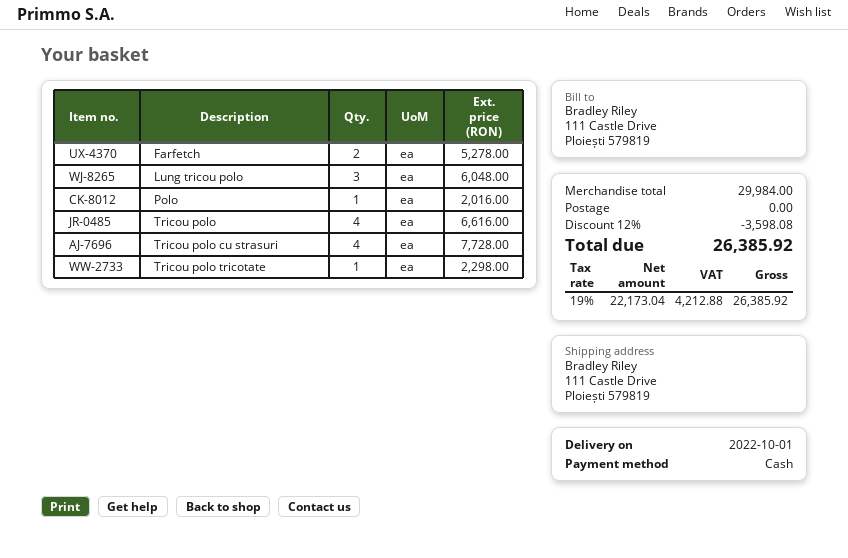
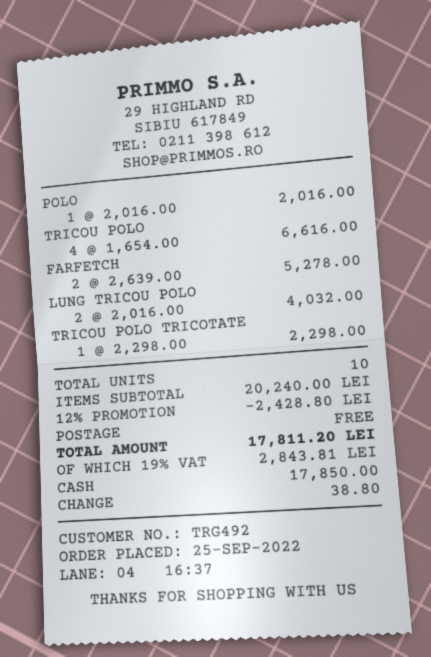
Lung tricou polo: 3 for 6048.00 -> 2 for 4032.00
Tricou polo cu strasuri: 4 for 7728.00 -> none
subtotal: 29984.00 -> 20240.00
discount: 12% = 3598.08 -> 12% = 2428.80
tax: 19% = 4212.88 -> 19% = 2843.81
total: 26385.92 -> 17811.20

